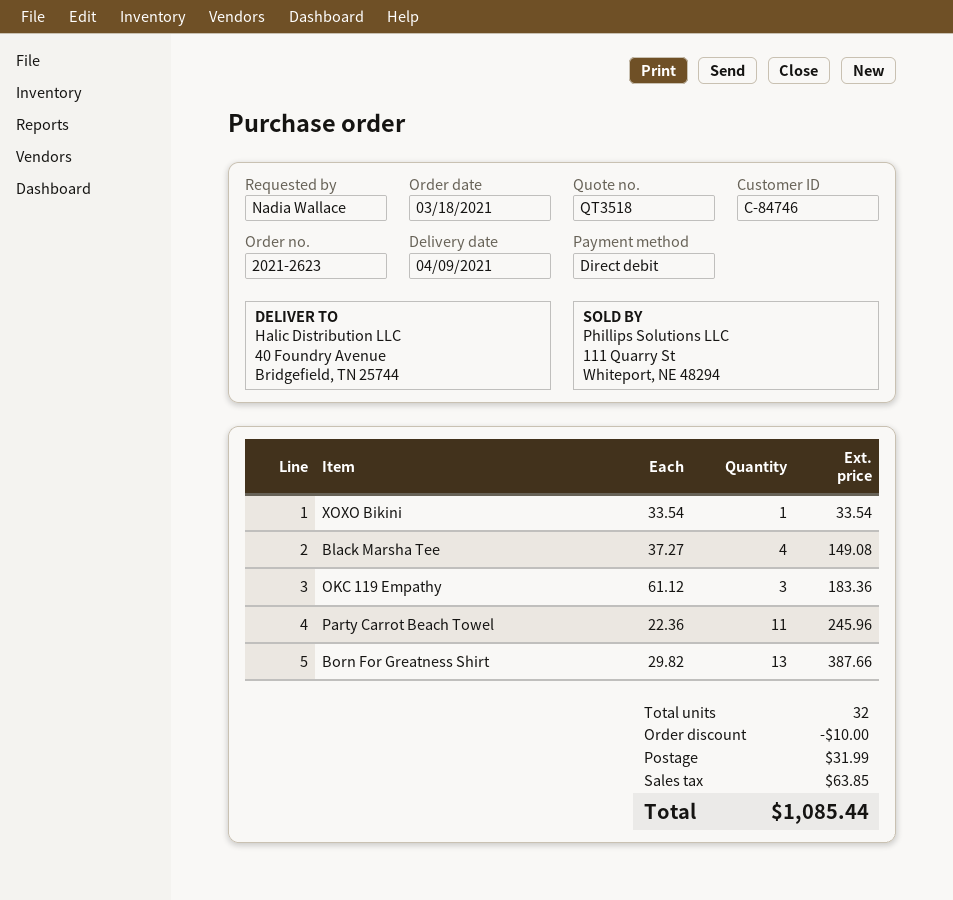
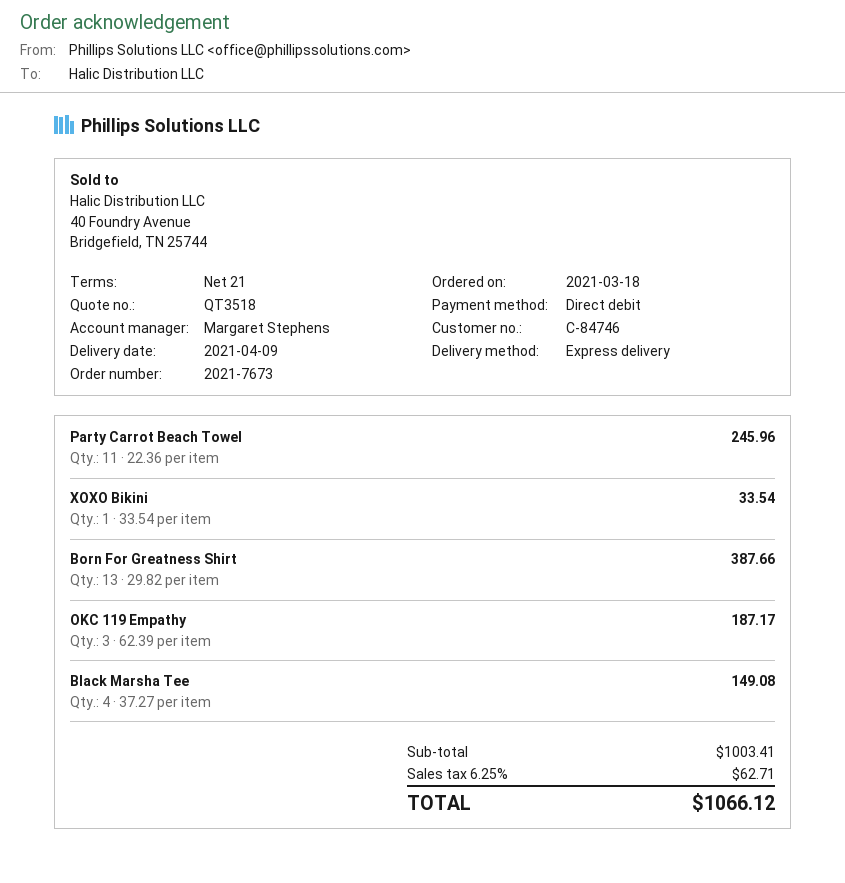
order number: 2021-2623 -> 2021-7673
OKC 119 Empathy: 3 x 61.12 = 183.36 -> 3 x 62.39 = 187.17
discount: 10.00 -> none
shipping: 31.99 -> none
tax: 63.85 -> 62.71
total: 1085.44 -> 1066.12

